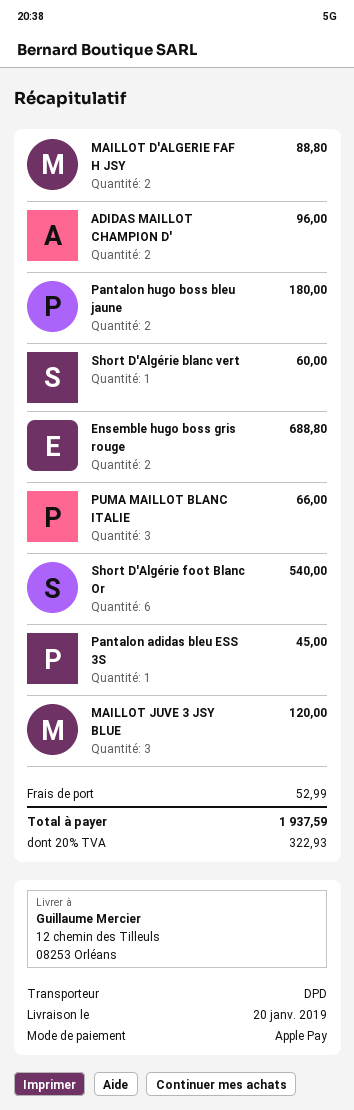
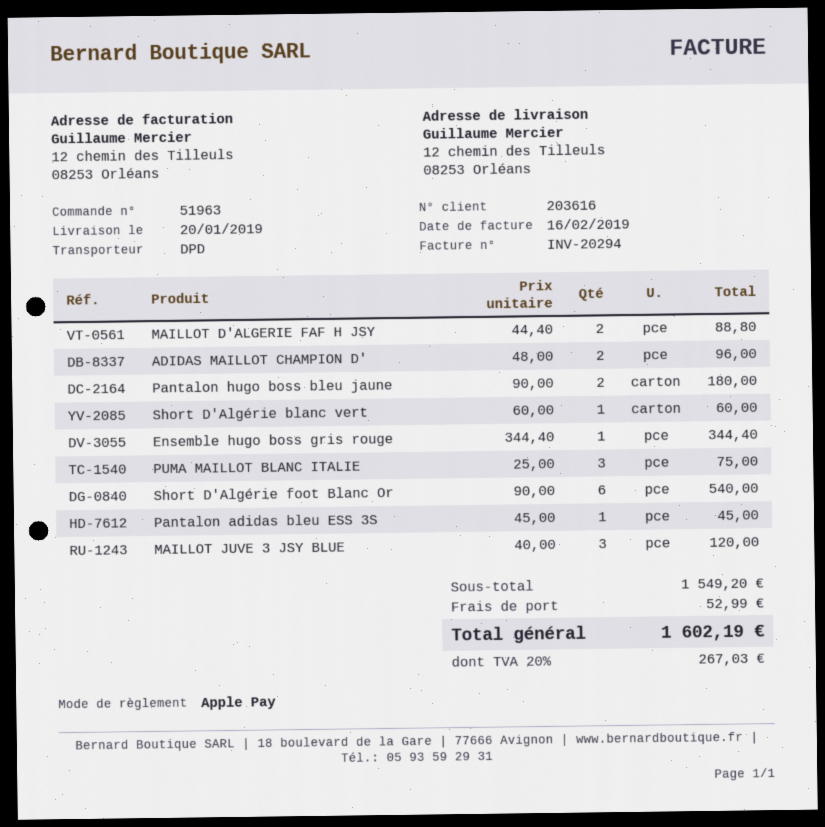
Ensemble hugo boss gris rouge: 2 for 688.80 -> 1 for 344.40
PUMA MAILLOT BLANC ITALIE: 3 for 66.00 -> 3 for 75.00
tax: 20% = 322.93 -> 20% = 267.03
total: 1937.59 -> 1602.19

